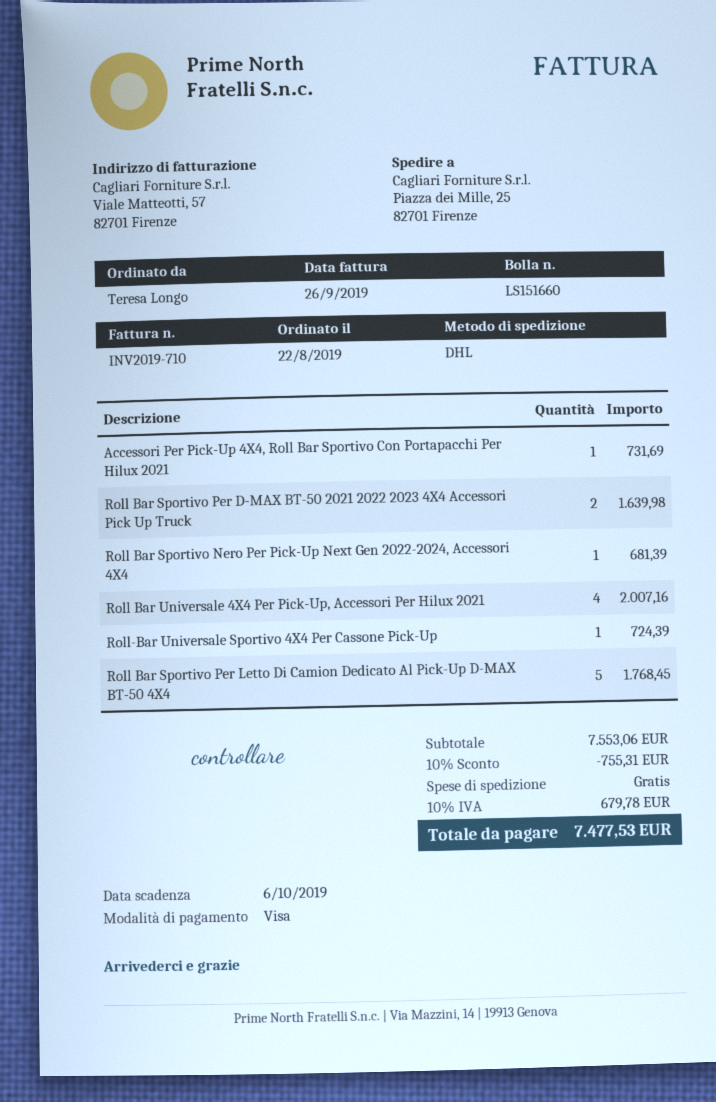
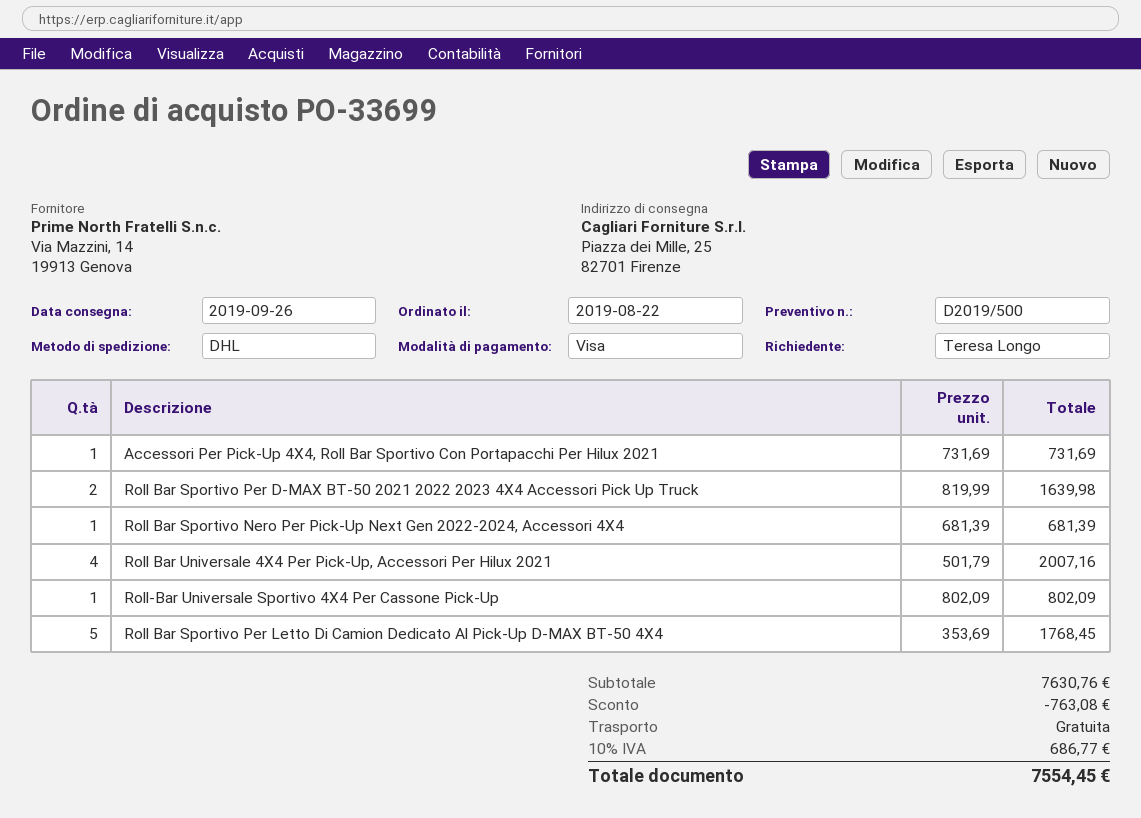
Roll-Bar Universale Sportivo 4X4 Per Cassone Pick-Up: 1 for 724.39 -> 1 for 802.09
subtotal: 7553.06 -> 7630.76
discount: 755.31 -> 763.08
tax: 10% = 679.78 -> 10% = 686.77
total: 7477.53 -> 7554.45

